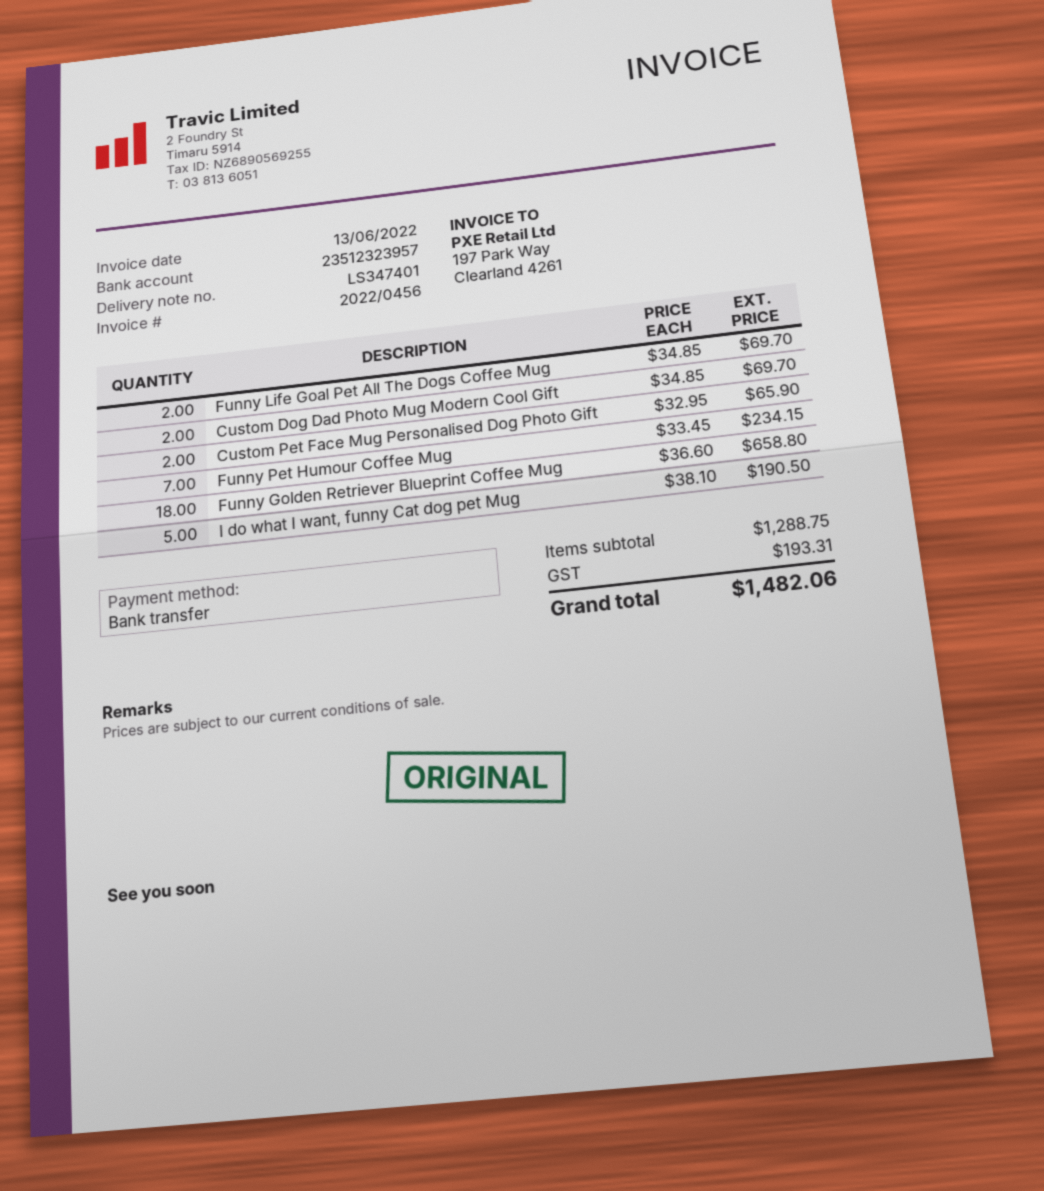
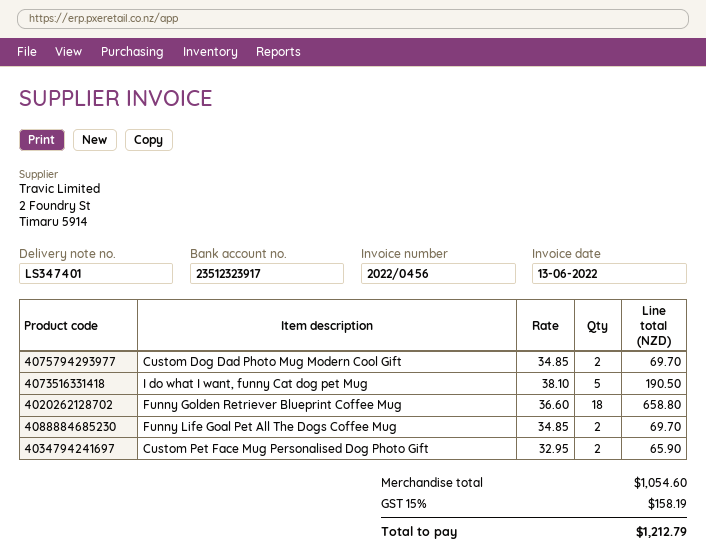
bank account: 23512323957 -> 23512323917
Funny Pet Humour Coffee Mug: 7 x 33.45 = 234.15 -> none
subtotal: 1288.75 -> 1054.60
tax: 193.31 -> 158.19
total: 1482.06 -> 1212.79

